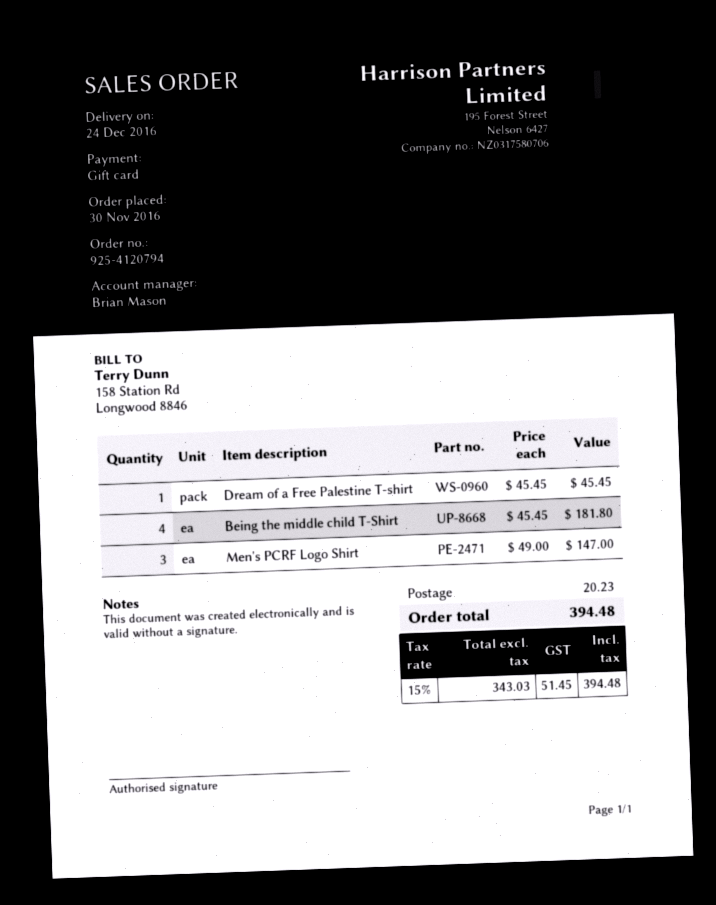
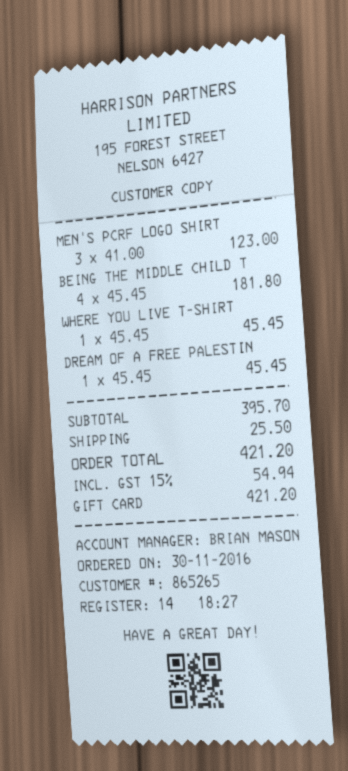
Men's PCRF Logo Shirt: 3 x 49.00 = 147.00 -> 3 x 41.00 = 123.00
WHERE YOU LIVE T-SHIRT: none -> 1 x 45.45 = 45.45
shipping: 20.23 -> 25.50
tax: 15% = 51.45 -> 15% = 54.94
total: 394.48 -> 421.20

